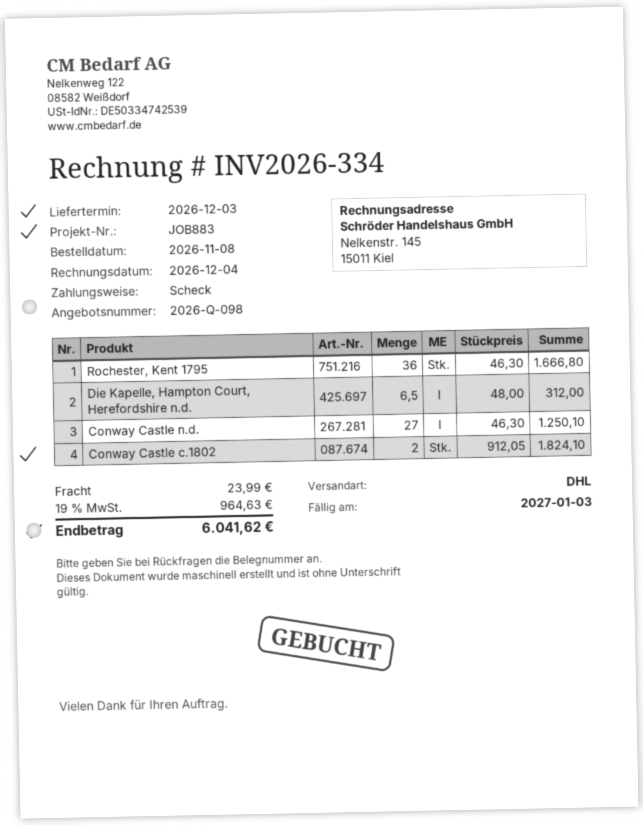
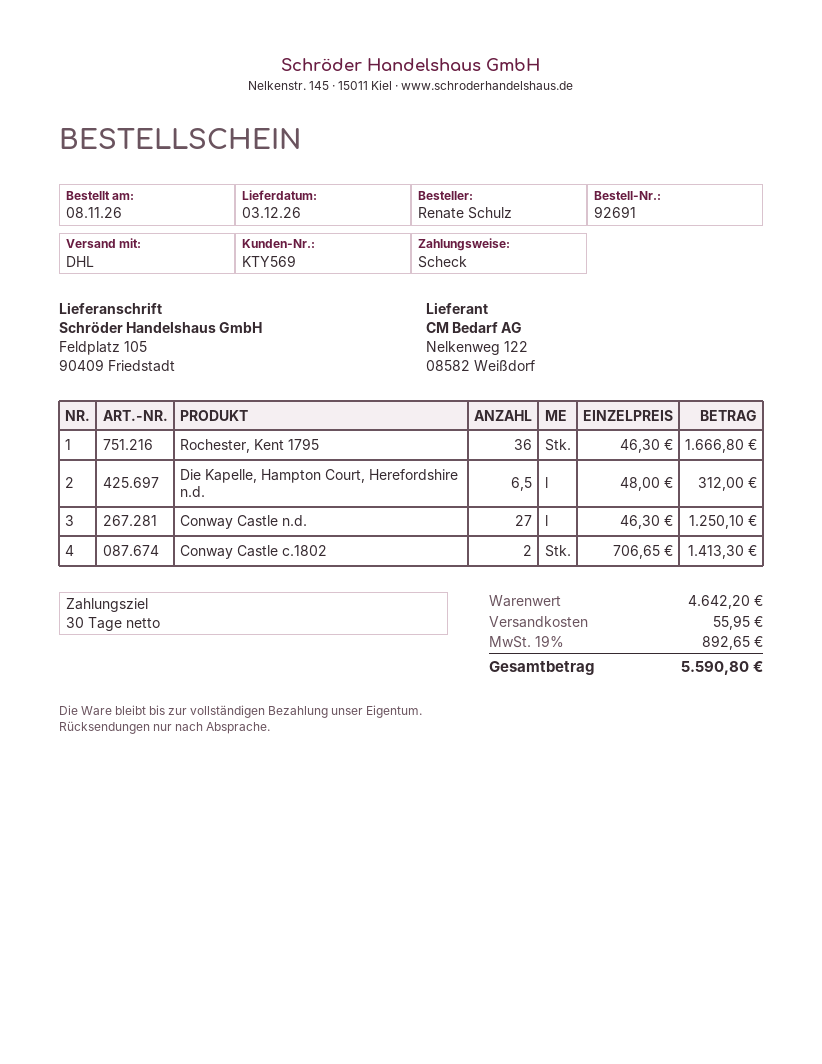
Conway Castle c.1802: 2 x 912.05 = 1824.10 -> 2 x 706.65 = 1413.30
shipping: 23.99 -> 55.95
tax: 19% = 964.63 -> 19% = 892.65
total: 6041.62 -> 5590.80

